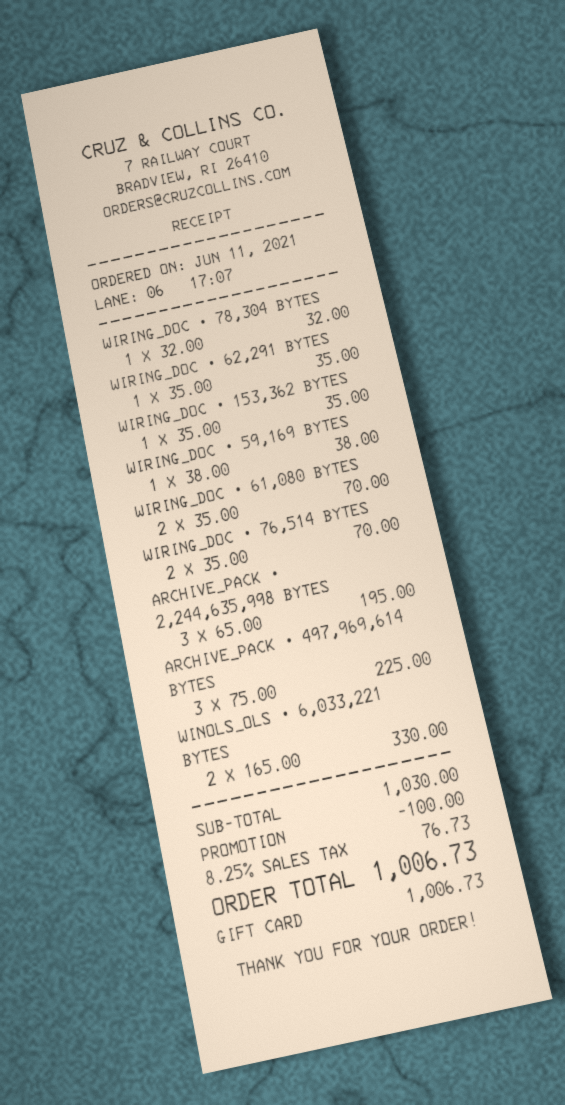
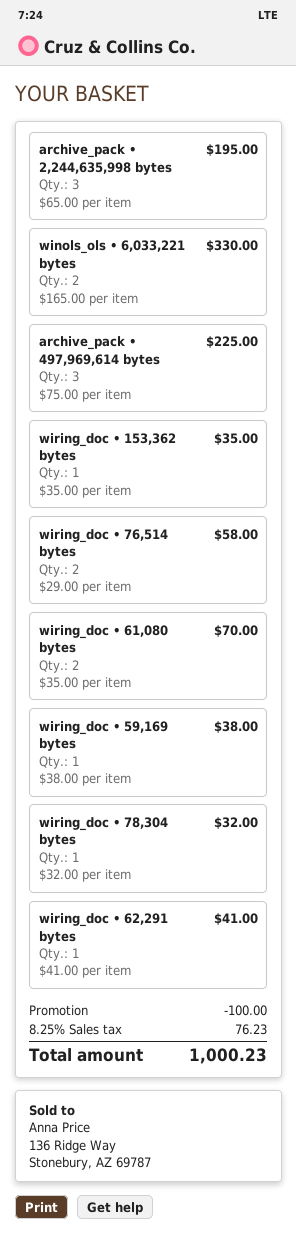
WIRING_DOC • 62,291 BYTES: 1 x 35.00 = 35.00 -> 1 x 41.00 = 41.00
WIRING_DOC • 76,514 BYTES: 2 x 35.00 = 70.00 -> 2 x 29.00 = 58.00
tax: 8.25% = 76.73 -> 8.25% = 76.23
total: 1006.73 -> 1000.23

